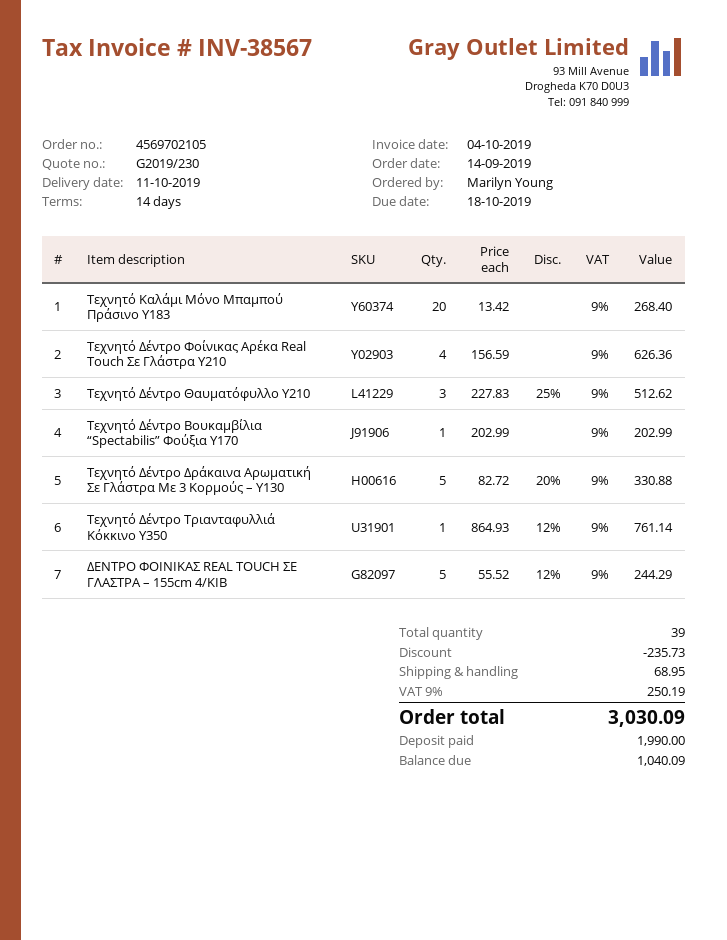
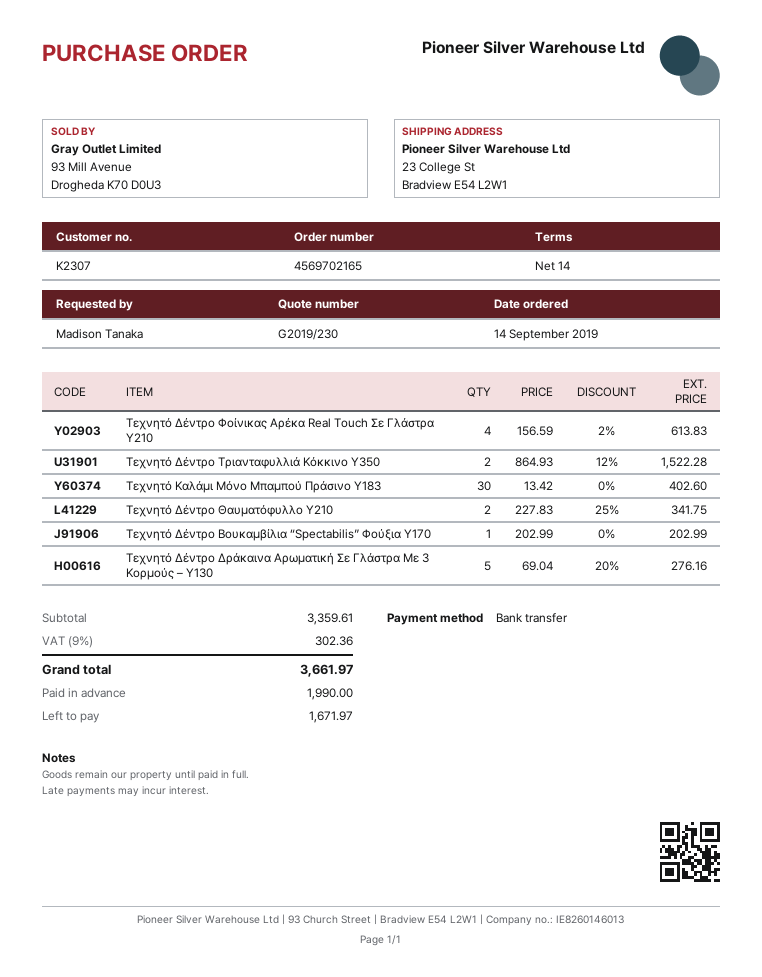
order number: 4569702105 -> 4569702165
ordered by: Marilyn Young -> Madison Tanaka
Τεχνητό Καλάμι Μόνο Μπαμπού Πράσινο Υ183: 20 x 13.42 = 268.40 -> 30 x 13.42 = 402.60
Τεχνητό Δέντρο Φοίνικας Αρέκα Real Touch Σε Γλάστρα Υ210: 4 x 156.59 = 626.36 -> 4 x 156.59 - 2% = 613.83
Τεχνητό Δέντρο Θαυματόφυλλο Υ210: 3 x 227.83 - 25% = 512.62 -> 2 x 227.83 - 25% = 341.75
Τεχνητό Δέντρο Δράκαινα Αρωματική Σε Γλάστρα Με 3 Κορμούς – Υ130: 5 x 82.72 - 20% = 330.88 -> 5 x 69.04 - 20% = 276.16
Τεχνητό Δέντρο Τριανταφυλλιά Κόκκινο Υ350: 1 x 864.93 - 12% = 761.14 -> 2 x 864.93 - 12% = 1522.28
ΔΕΝΤΡΟ ΦΟΙΝΙΚΑΣ REAL TOUCH ΣΕ ΓΛΑΣΤΡΑ – 155cm 4/ΚΙΒ: 5 x 55.52 - 12% = 244.29 -> none
discount: 235.73 -> none
shipping: 68.95 -> none
tax: 9% = 250.19 -> 9% = 302.36
total: 3030.09 -> 3661.97
balance: 1040.09 -> 1671.97

